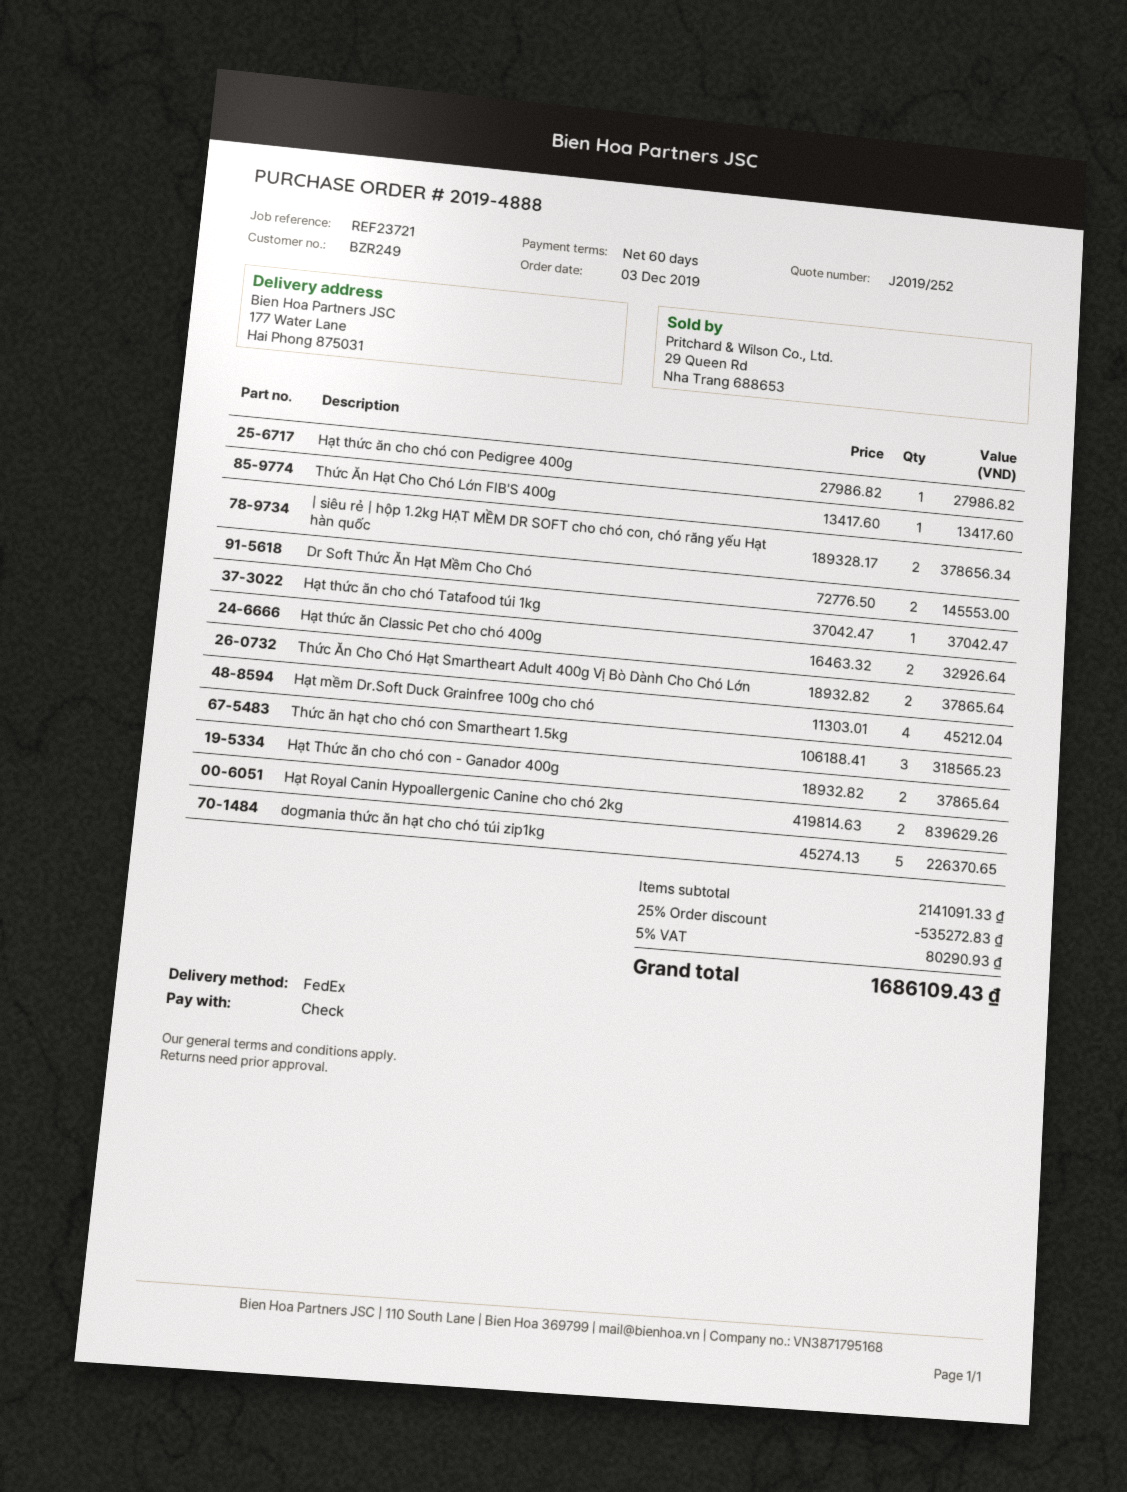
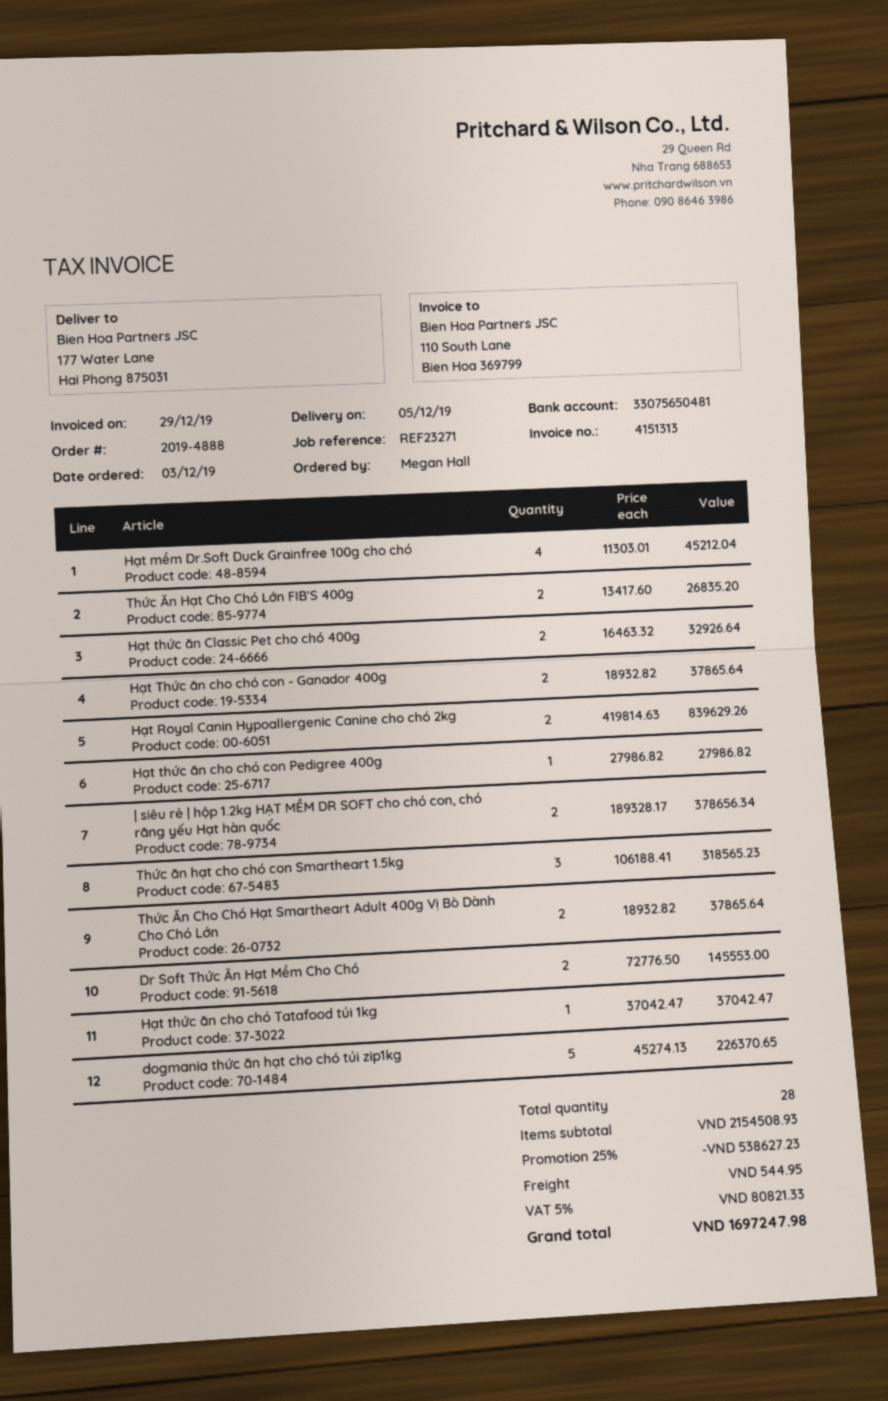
reference: REF23721 -> REF23271
Thức Ăn Hạt Cho Chó Lớn FIB'S 400g: 1 x 13417.60 = 13417.60 -> 2 x 13417.60 = 26835.20
subtotal: 2141091.33 -> 2154508.93
discount: 25% = 535272.83 -> 25% = 538627.23
shipping: none -> 544.95
tax: 5% = 80290.93 -> 5% = 80821.33
total: 1686109.43 -> 1697247.98

